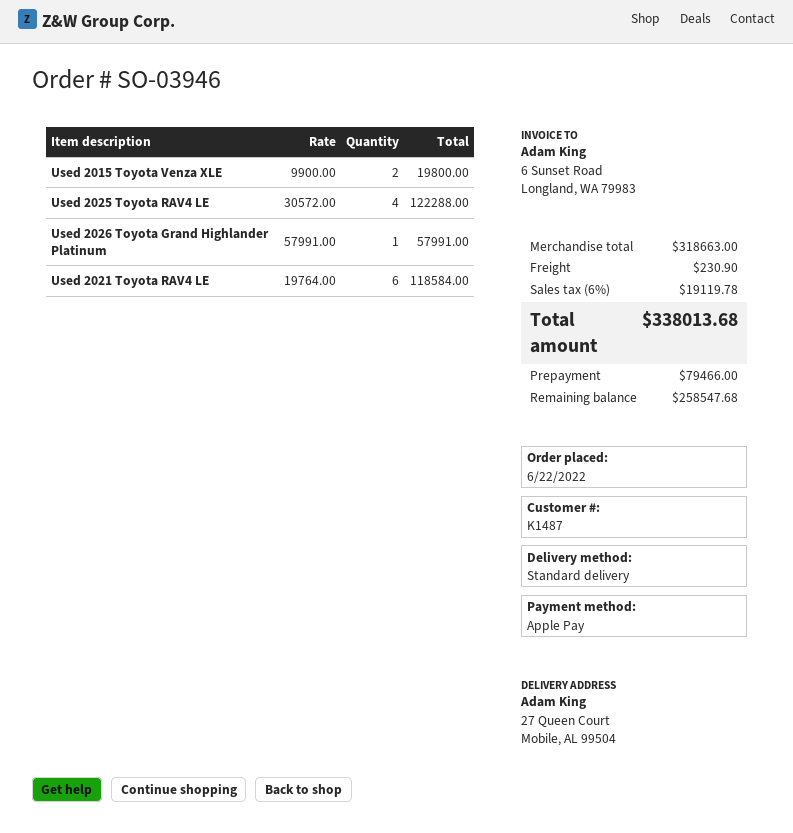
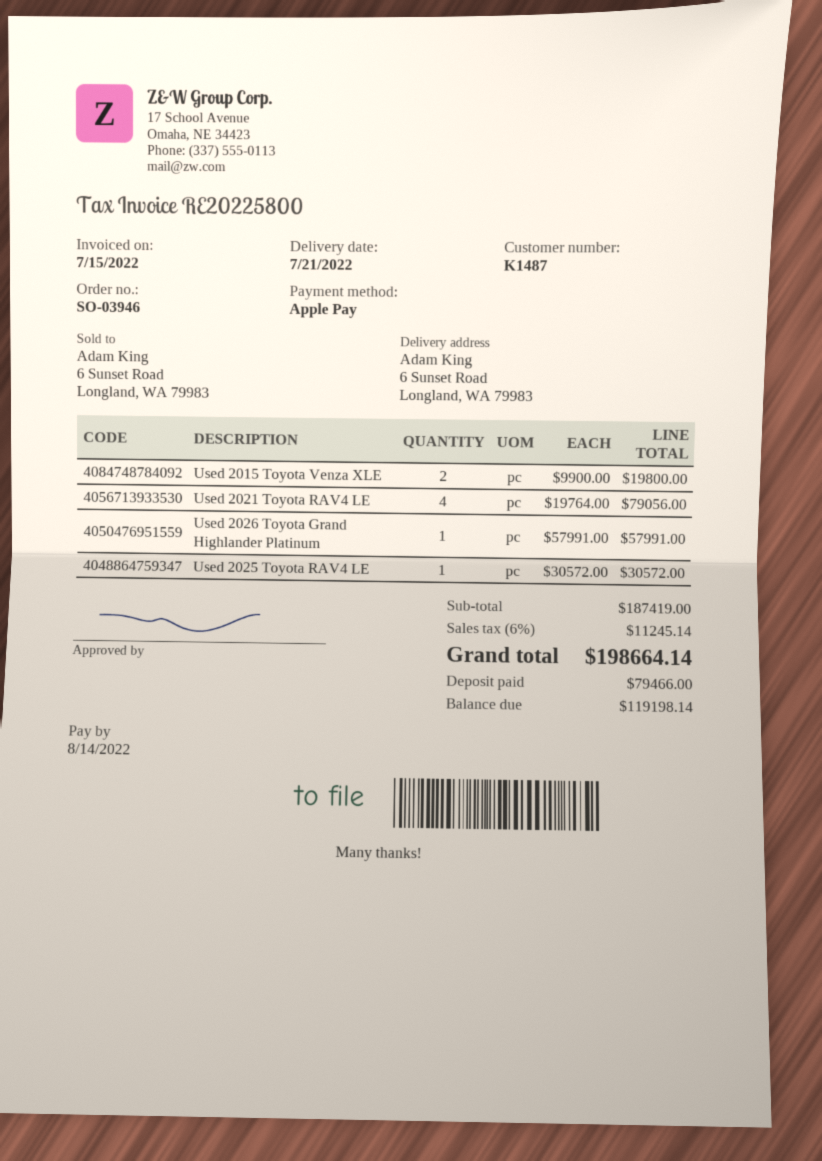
ship to: 27 Queen Court, Mobile, AL 99504 -> 6 Sunset Road, Longland, WA 79983
Used 2025 Toyota RAV4 LE: 4 x 30572.00 = 122288.00 -> 1 x 30572.00 = 30572.00
Used 2021 Toyota RAV4 LE: 6 x 19764.00 = 118584.00 -> 4 x 19764.00 = 79056.00
subtotal: 318663.00 -> 187419.00
shipping: 230.90 -> none
tax: 6% = 19119.78 -> 6% = 11245.14
total: 338013.68 -> 198664.14
balance: 258547.68 -> 119198.14

